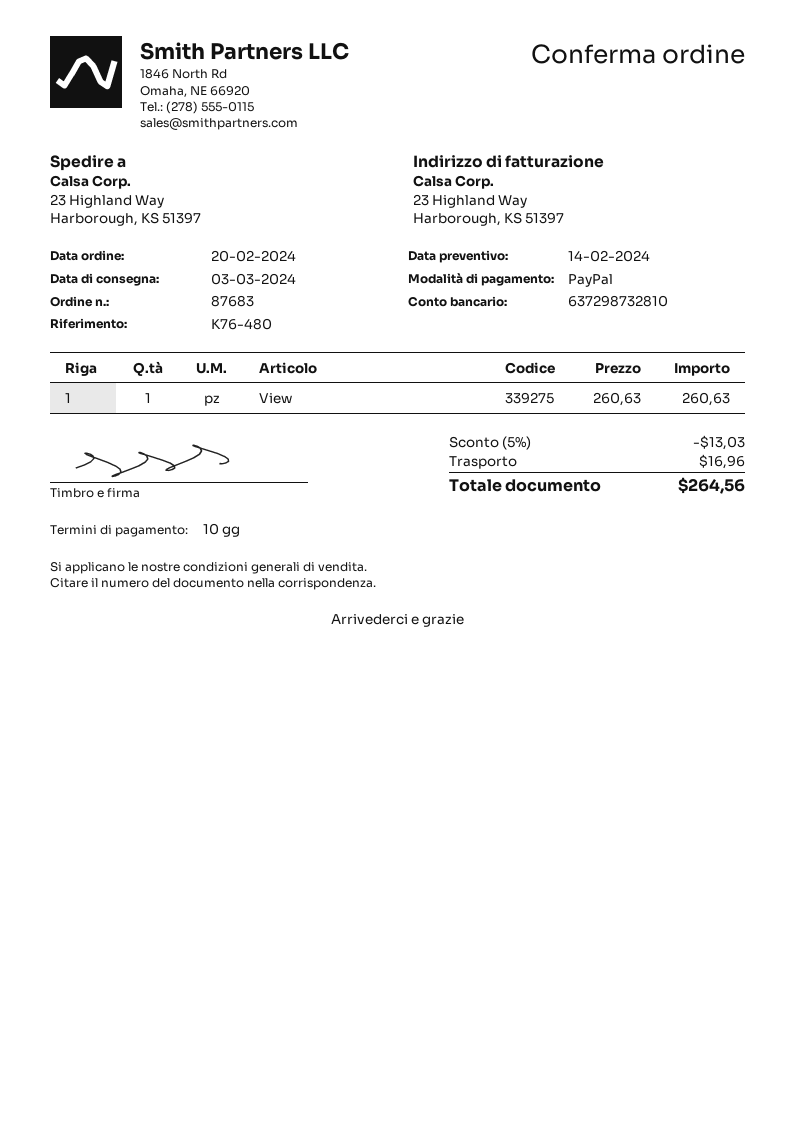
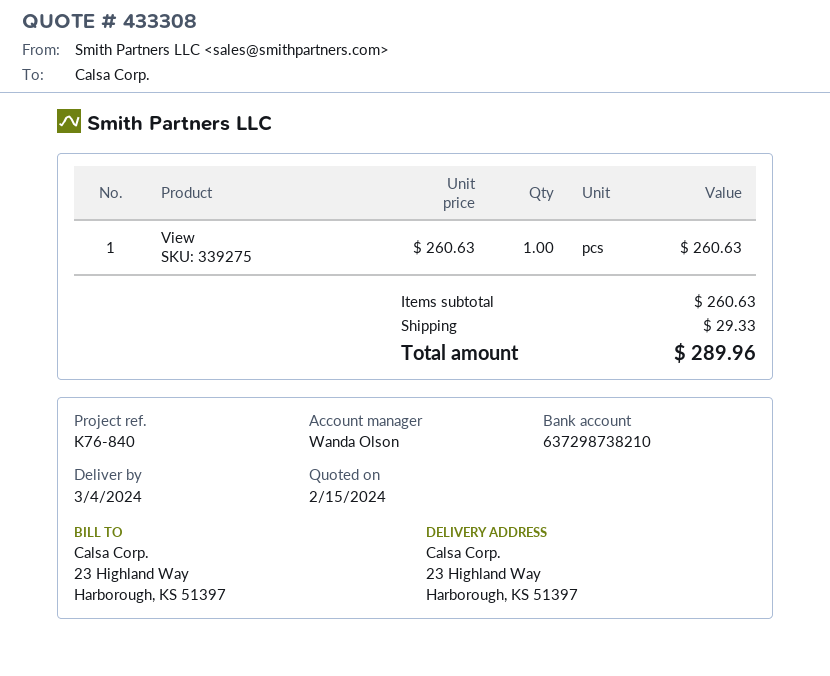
quote date: 2024-02-14 -> 2024-02-15
delivery date: 2024-03-03 -> 2024-03-04
reference: K76-480 -> K76-840
bank account: 637298732810 -> 637298738210
discount: 5% = 13.03 -> none
shipping: 16.96 -> 29.33
total: 264.56 -> 289.96

